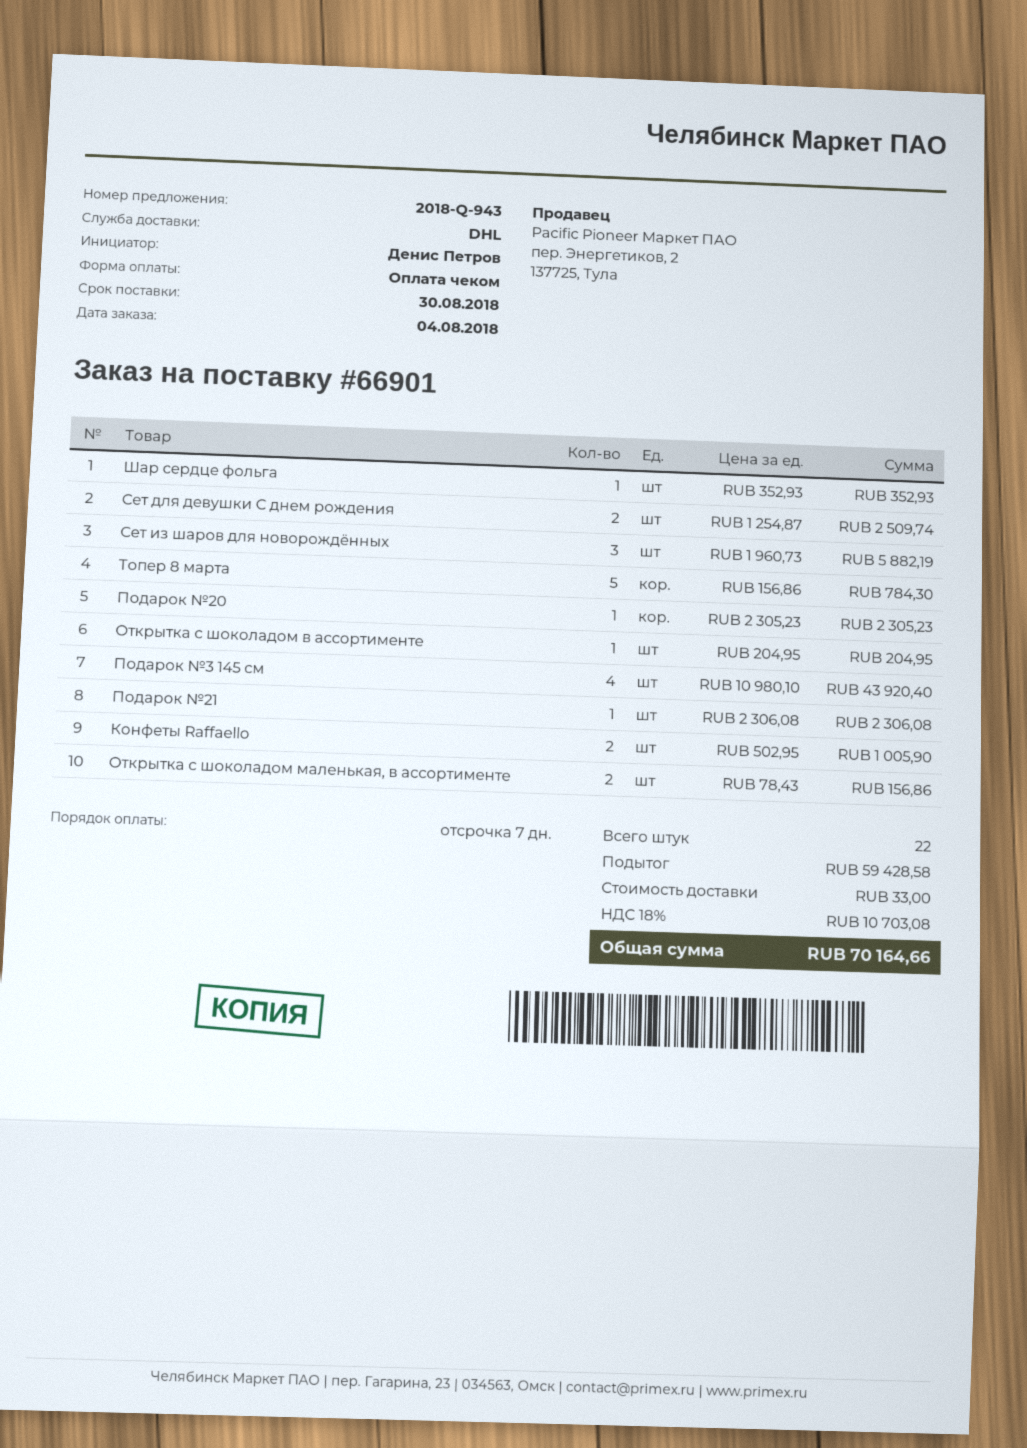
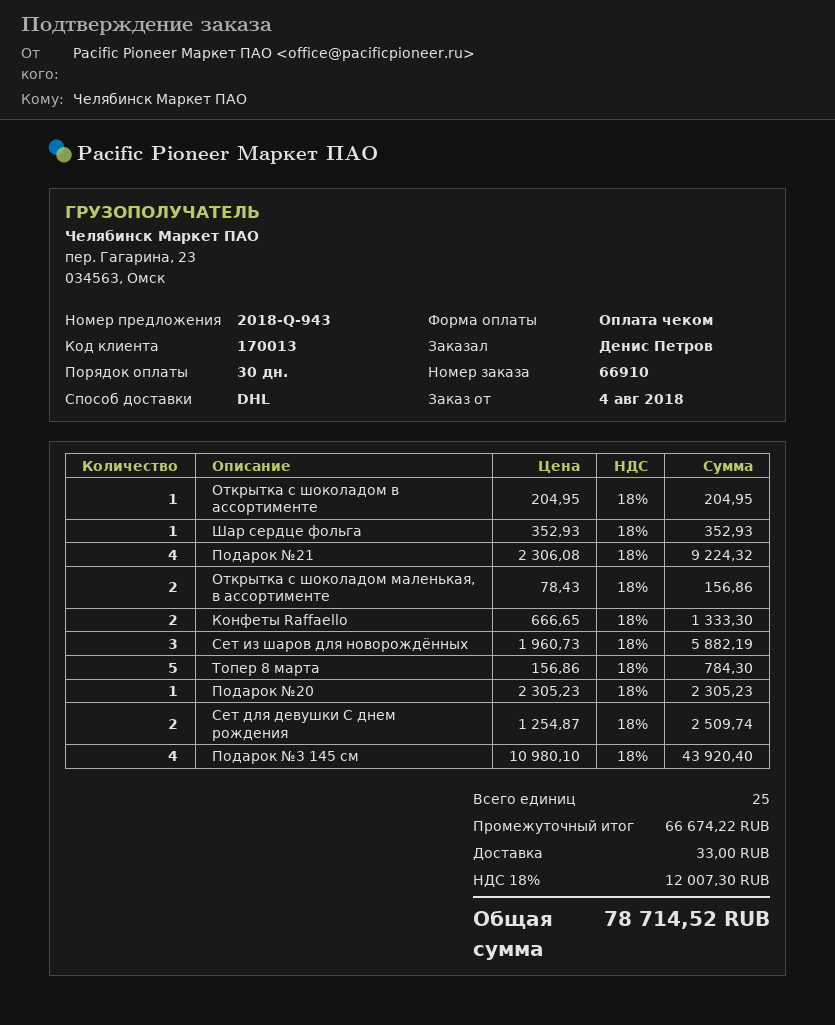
order number: 66901 -> 66910
payment terms: 7 days -> 30 days
Подарок №21: 1 x 2306.08 = 2306.08 -> 4 x 2306.08 = 9224.32
Конфеты Raffaello: 2 x 502.95 = 1005.90 -> 2 x 666.65 = 1333.30
total quantity: 22 -> 25
subtotal: 59428.58 -> 66674.22
tax: 18% = 10703.08 -> 18% = 12007.30
total: 70164.66 -> 78714.52

